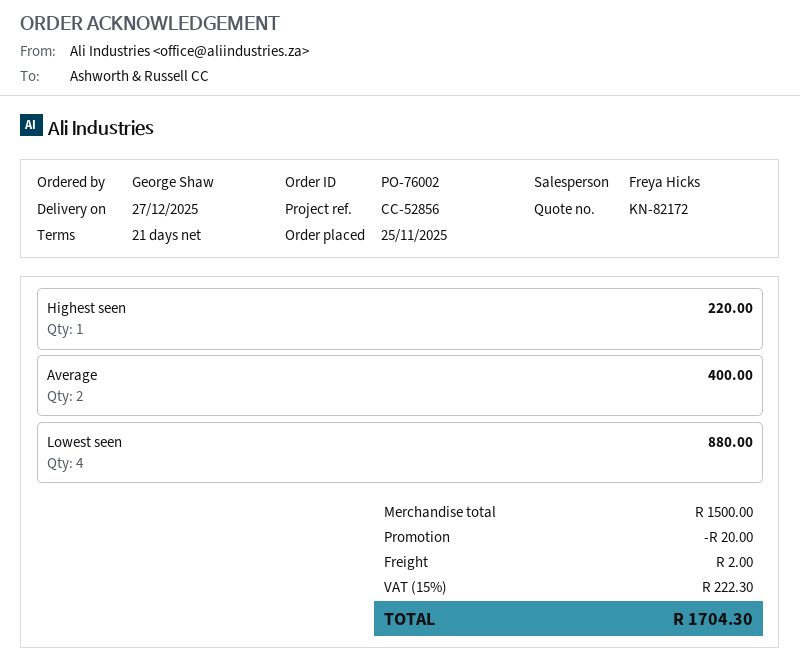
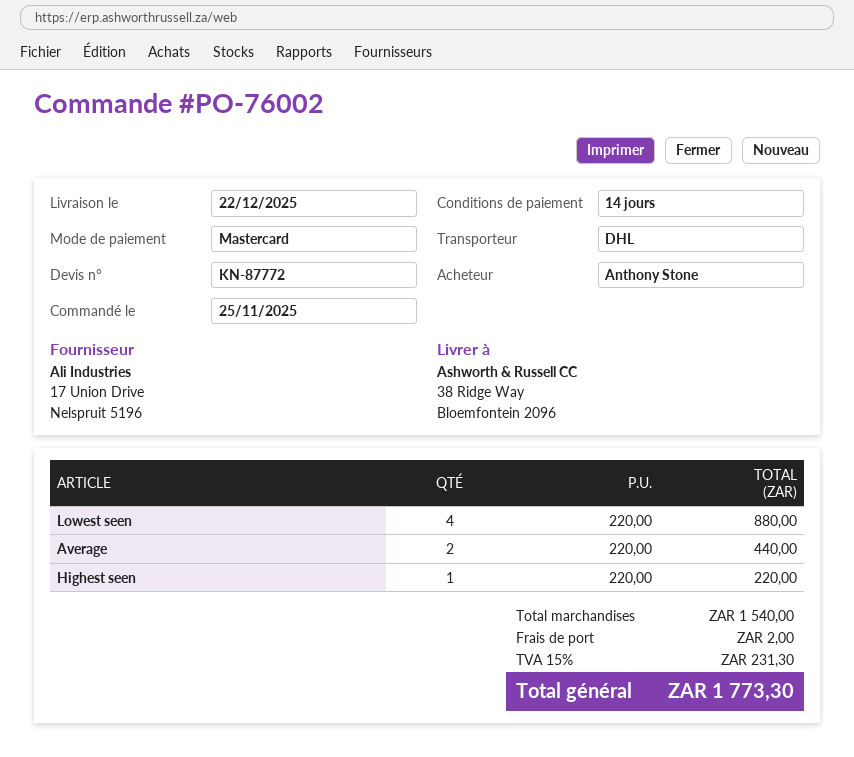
quote number: KN-82172 -> KN-87772
delivery date: 2025-12-27 -> 2025-12-22
payment terms: 21 days -> 14 days
ordered by: George Shaw -> Anthony Stone
Average: 2 for 400.00 -> 2 for 440.00
subtotal: 1500.00 -> 1540.00
discount: 20.00 -> none
tax: 15% = 222.30 -> 15% = 231.30
total: 1704.30 -> 1773.30

